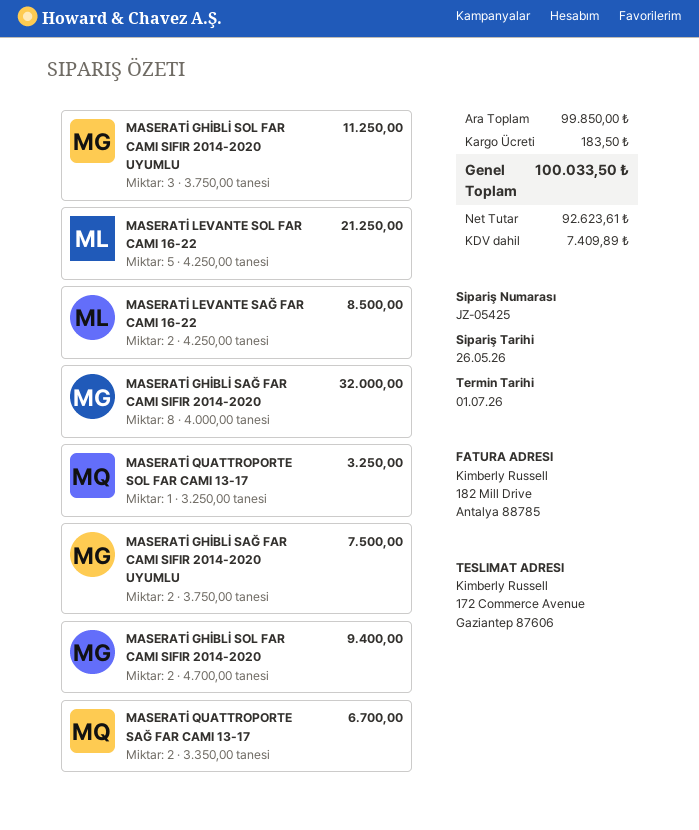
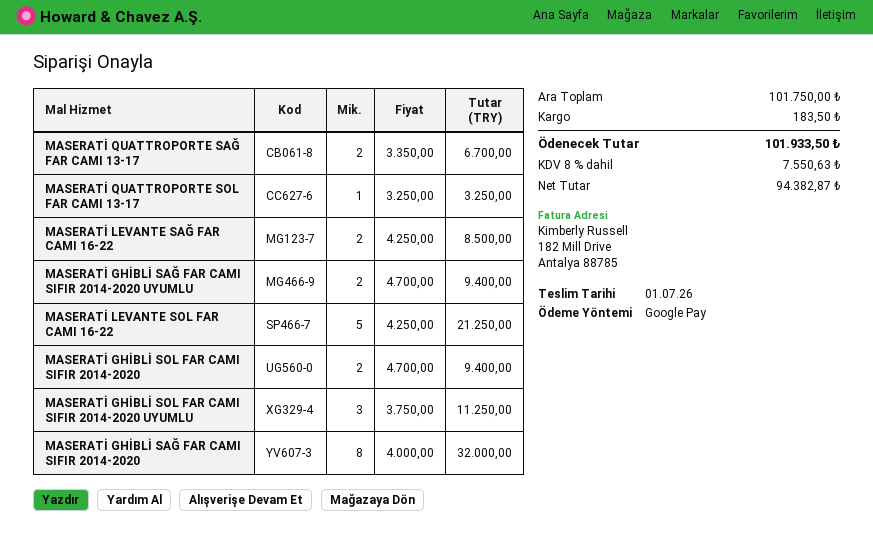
MASERATİ GHİBLİ SAĞ FAR CAMI SIFIR 2014-2020 UYUMLU: 2 x 3750.00 = 7500.00 -> 2 x 4700.00 = 9400.00
subtotal: 99850.00 -> 101750.00
net: 92623.61 -> 94382.87
tax: 7409.89 -> 7550.63
total: 100033.50 -> 101933.50

